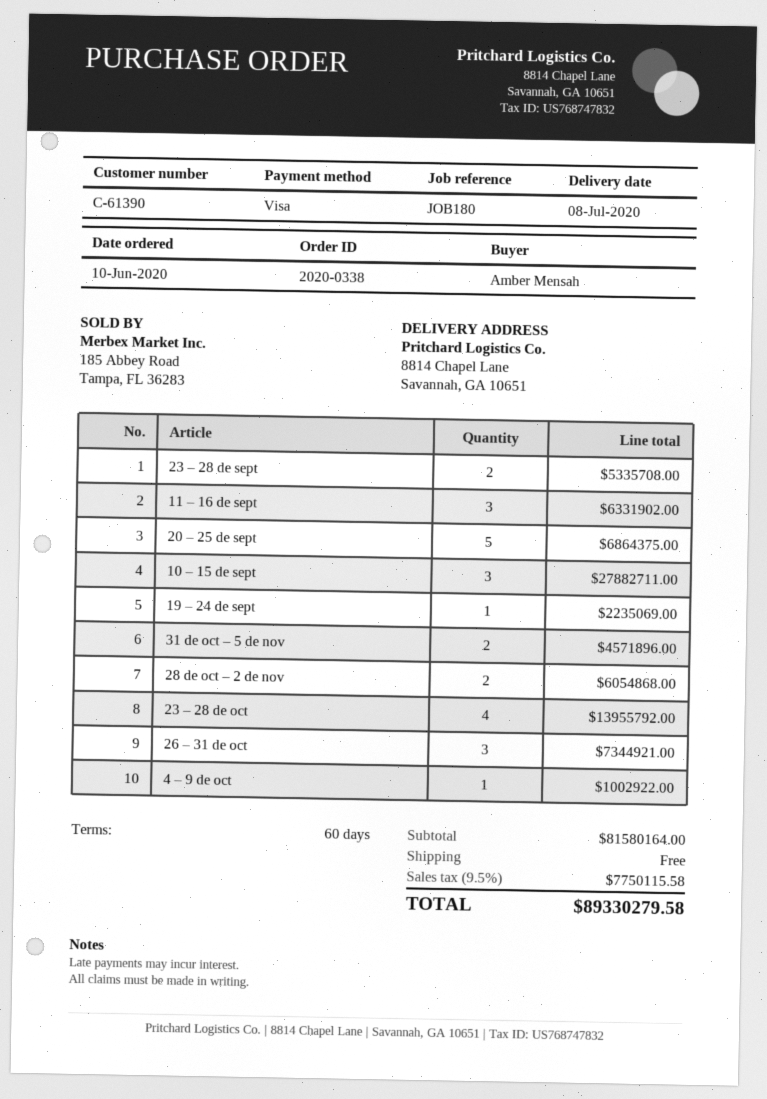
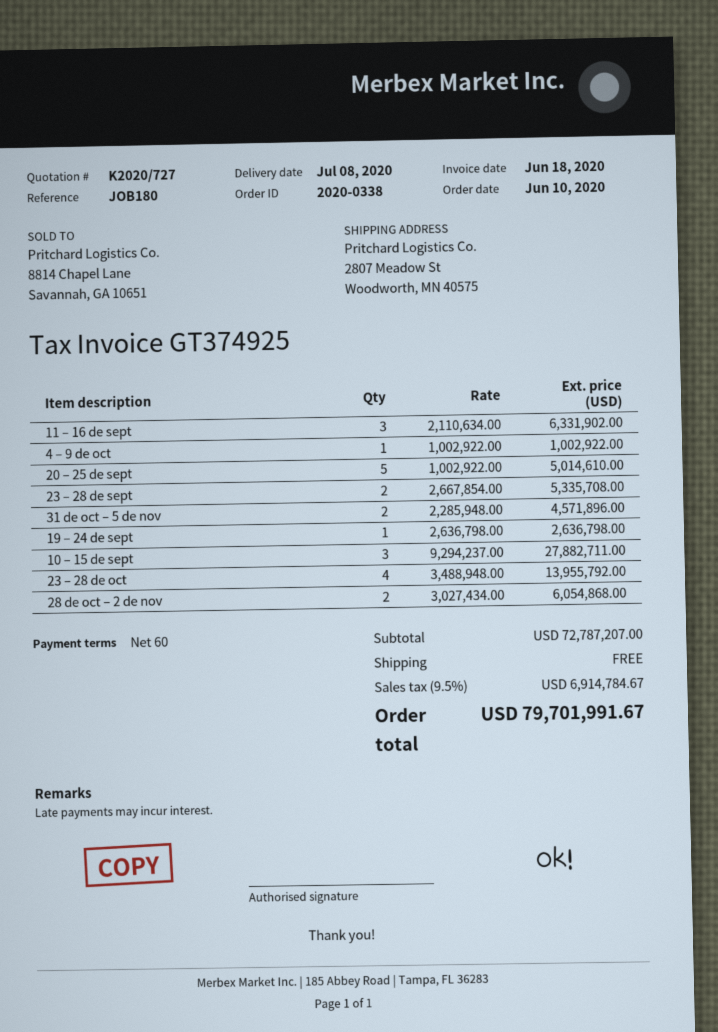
ship to: 8814 Chapel Lane, Savannah, GA 10651 -> 2807 Meadow St, Woodworth, MN 40575
20 – 25 de sept: 5 for 6864375.00 -> 5 for 5014610.00
19 – 24 de sept: 1 for 2235069.00 -> 1 for 2636798.00
26 – 31 de oct: 3 for 7344921.00 -> none
subtotal: 81580164.00 -> 72787207.00
tax: 9.5% = 7750115.58 -> 9.5% = 6914784.67
total: 89330279.58 -> 79701991.67

